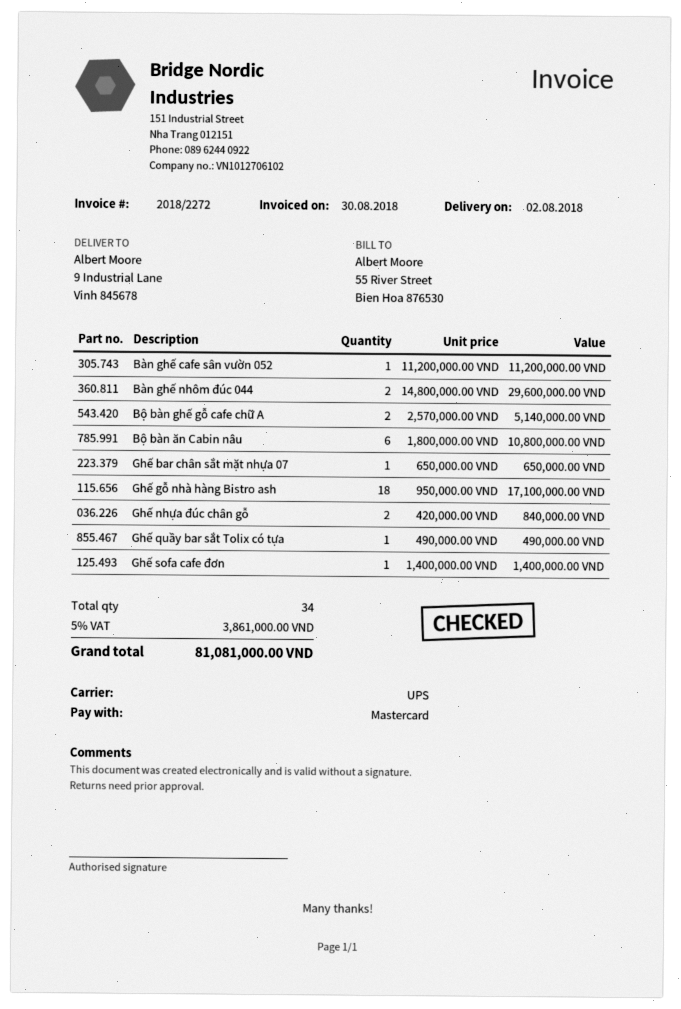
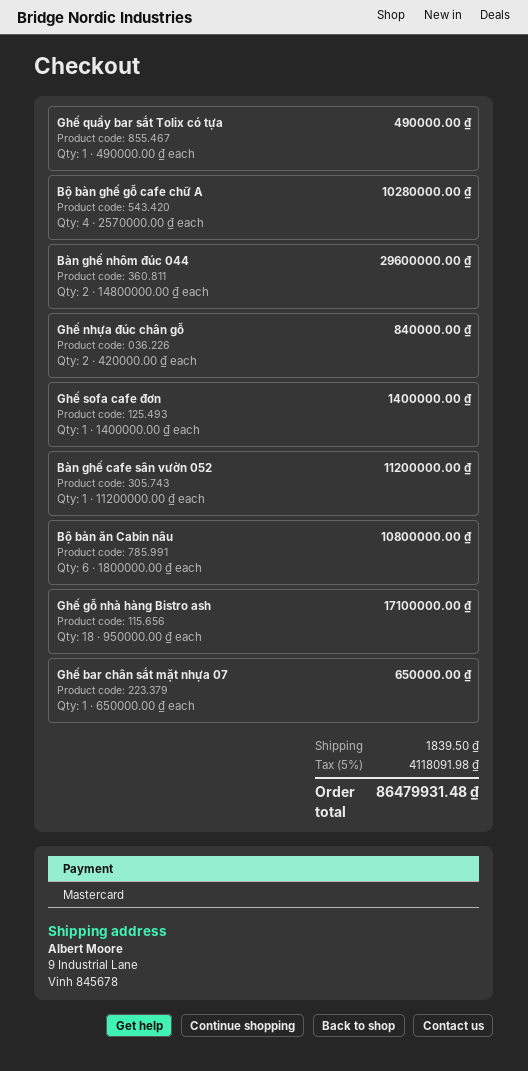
Bộ bàn ghế gỗ cafe chữ A: 2 x 2570000.00 = 5140000.00 -> 4 x 2570000.00 = 10280000.00
shipping: none -> 1839.50
tax: 5% = 3861000.00 -> 5% = 4118091.98
total: 81081000.00 -> 86479931.48

